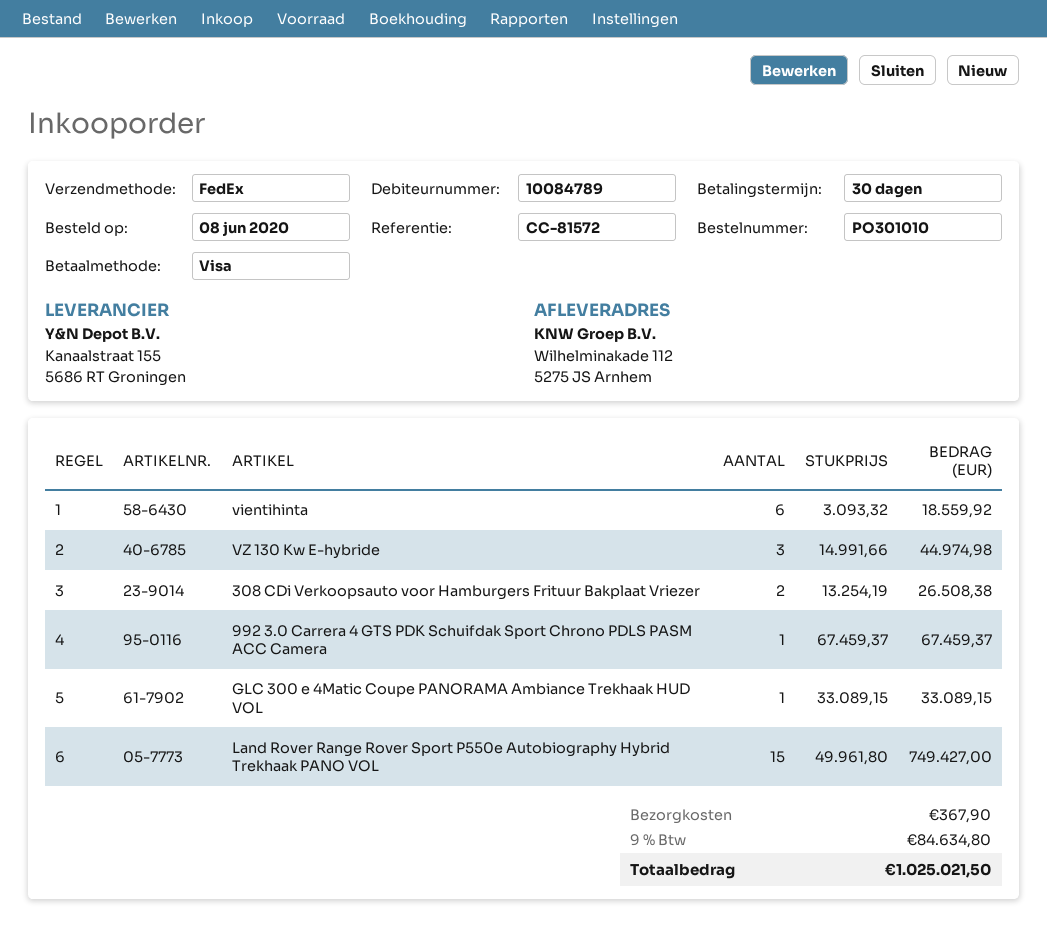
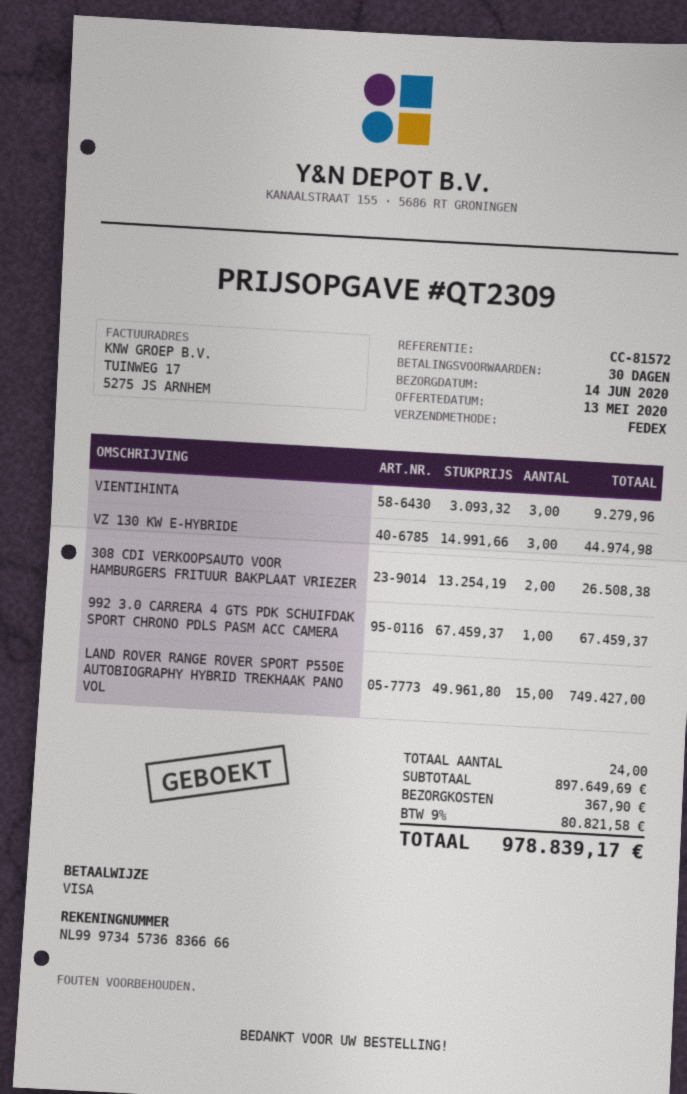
vientihinta: 6 x 3093.32 = 18559.92 -> 3 x 3093.32 = 9279.96
GLC 300 e 4Matic Coupe PANORAMA Ambiance Trekhaak HUD VOL: 1 x 33089.15 = 33089.15 -> none
tax: 9% = 84634.80 -> 9% = 80821.58
total: 1025021.50 -> 978839.17

